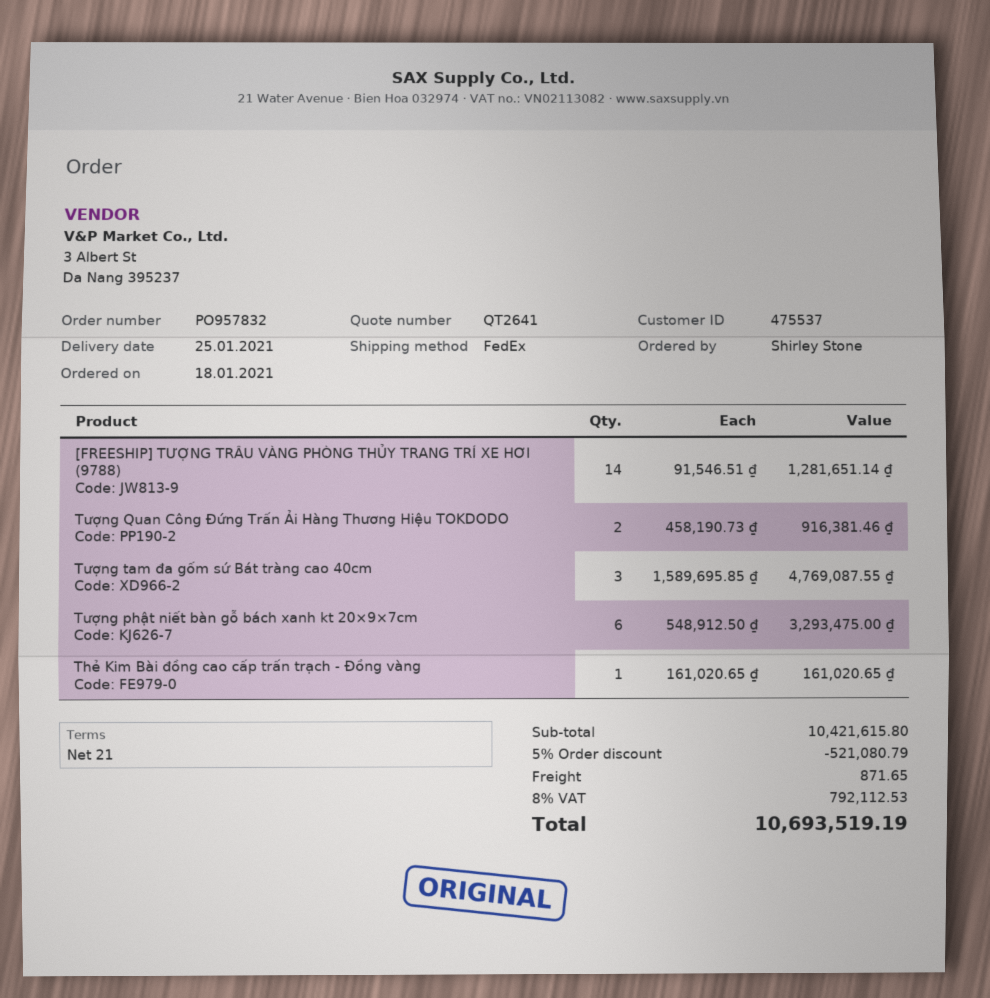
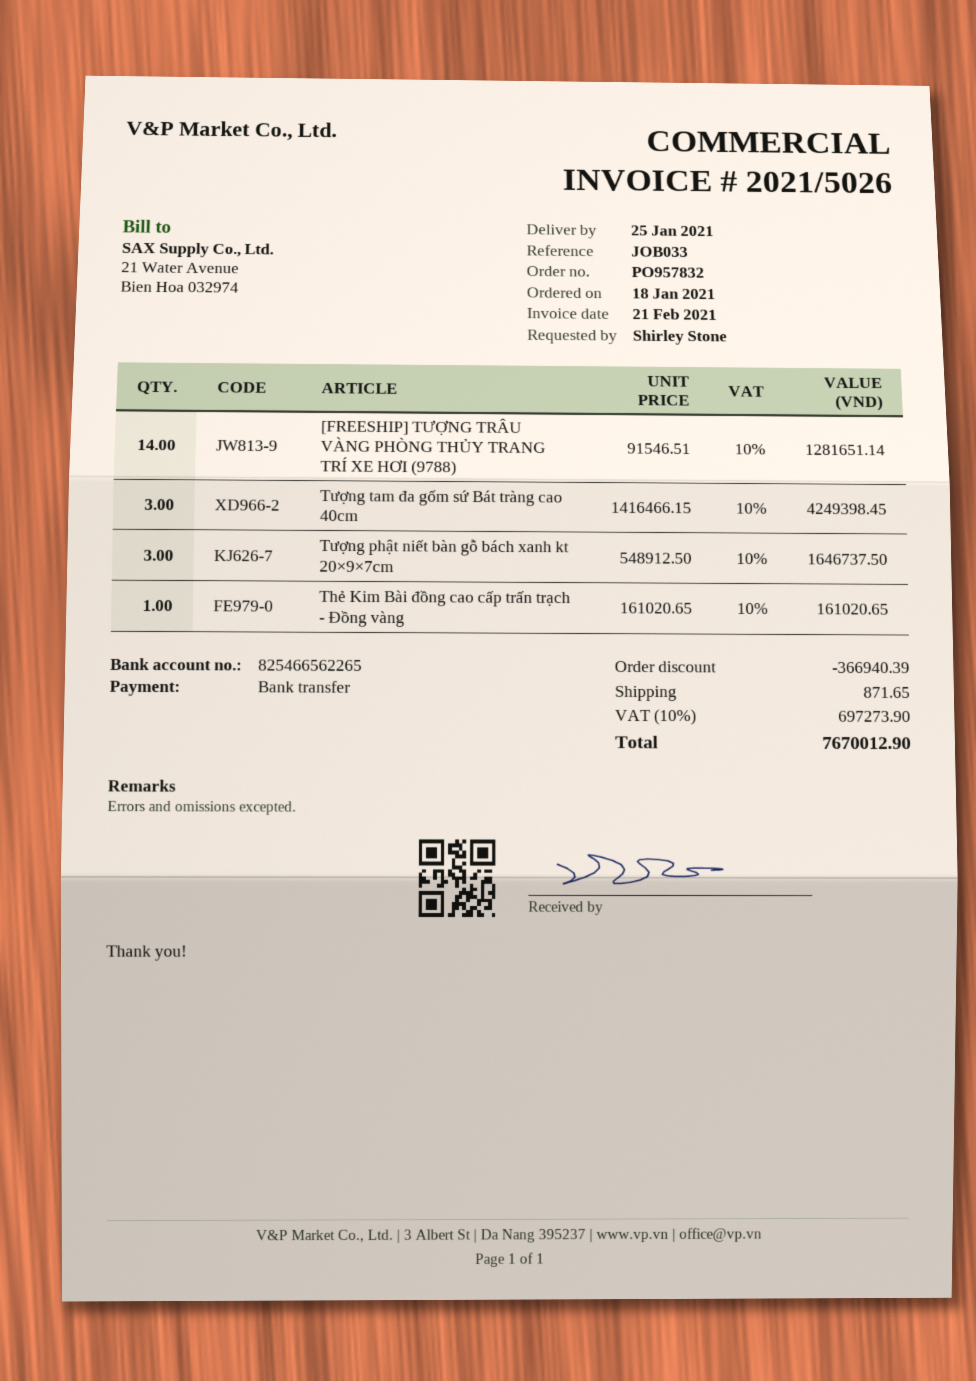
Tượng Quan Công Đứng Trấn Ải Hàng Thương Hiệu TOKDODO: 2 x 458190.73 = 916381.46 -> none
Tượng tam đa gốm sứ Bát tràng cao 40cm: 3 x 1589695.85 = 4769087.55 -> 3 x 1416466.15 = 4249398.45
Tượng phật niết bàn gỗ bách xanh kt 20×9×7cm: 6 x 548912.50 = 3293475.00 -> 3 x 548912.50 = 1646737.50
discount: 521080.79 -> 366940.39
tax: 8% = 792112.53 -> 10% = 697273.90
total: 10693519.19 -> 7670012.90

